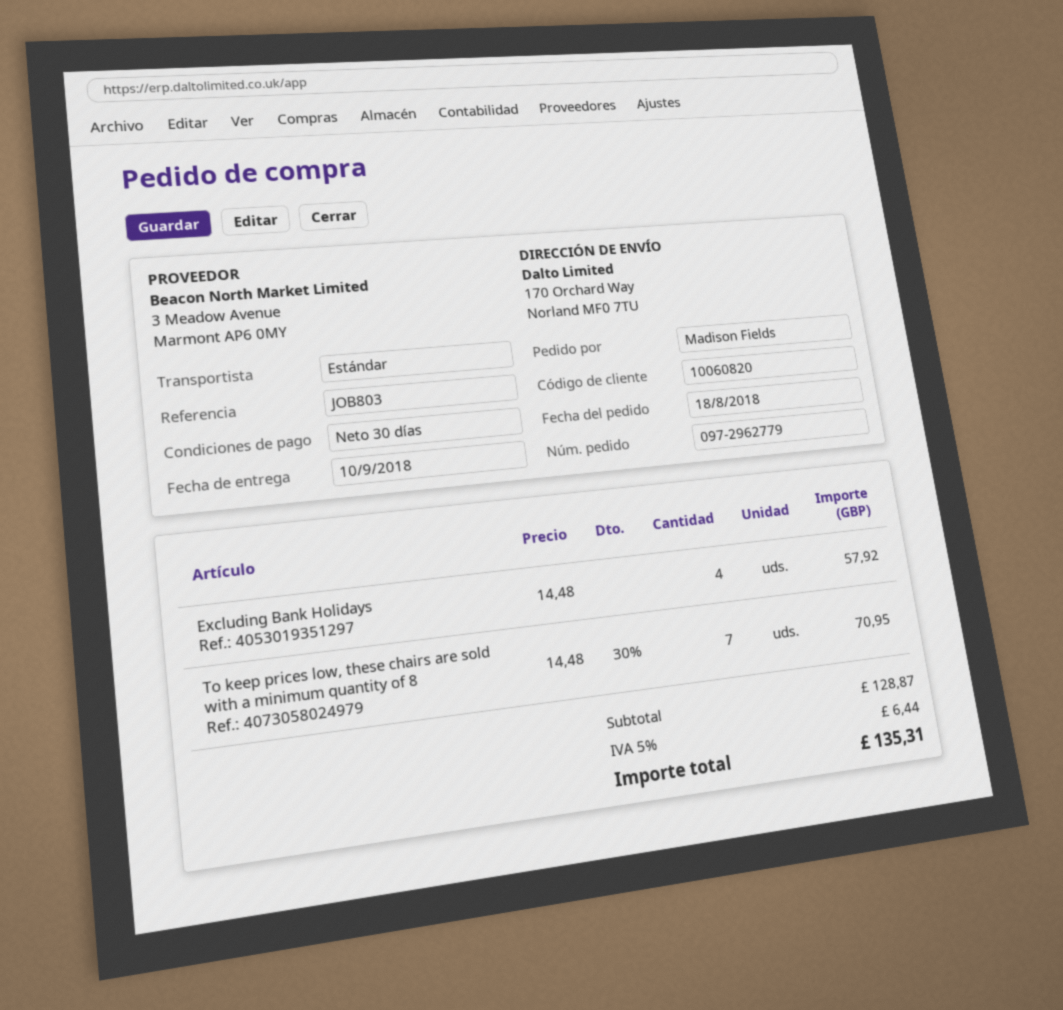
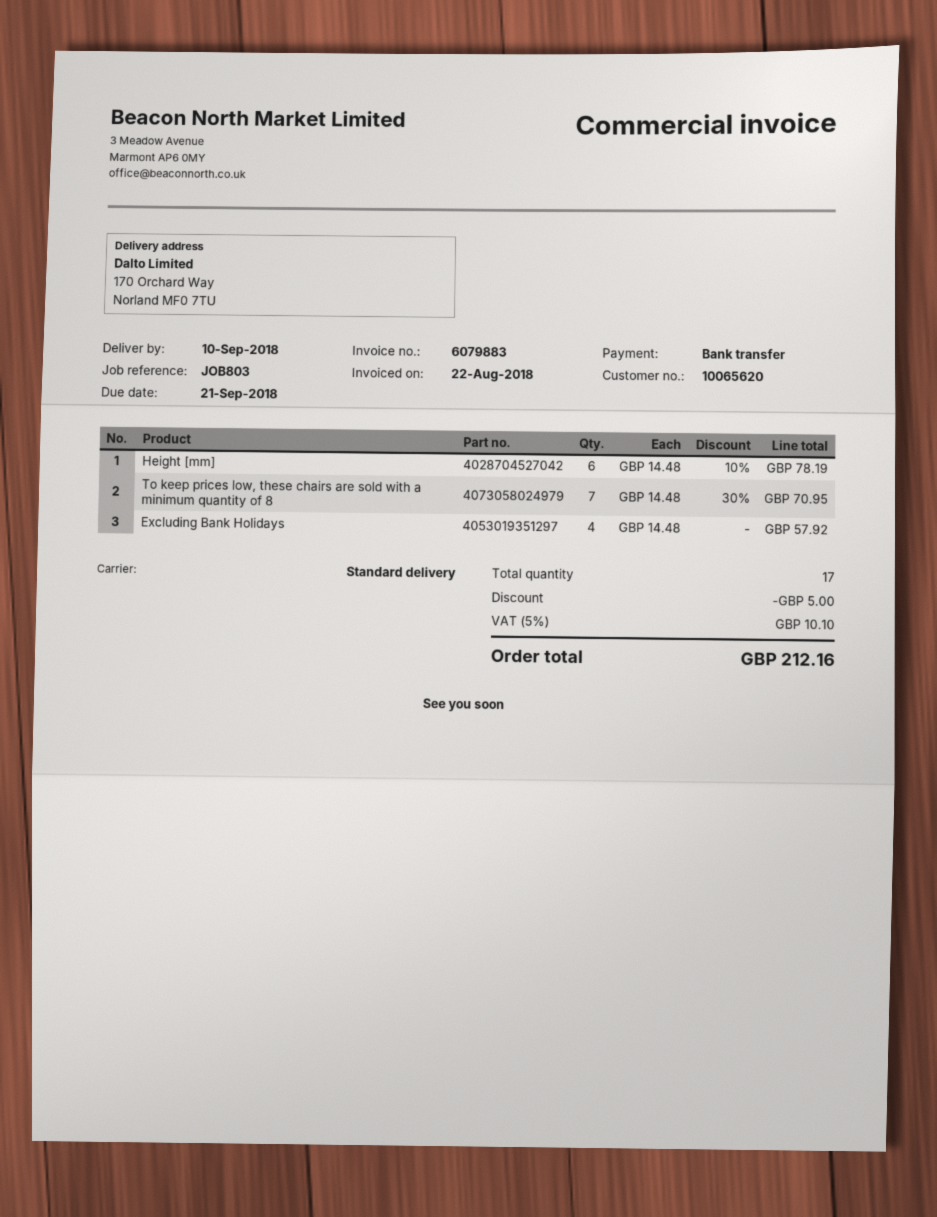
customer number: 10060820 -> 10065620
Height [mm]: none -> 6 x 14.48 - 10% = 78.19
discount: none -> 5.00
tax: 5% = 6.44 -> 5% = 10.10
total: 135.31 -> 212.16

